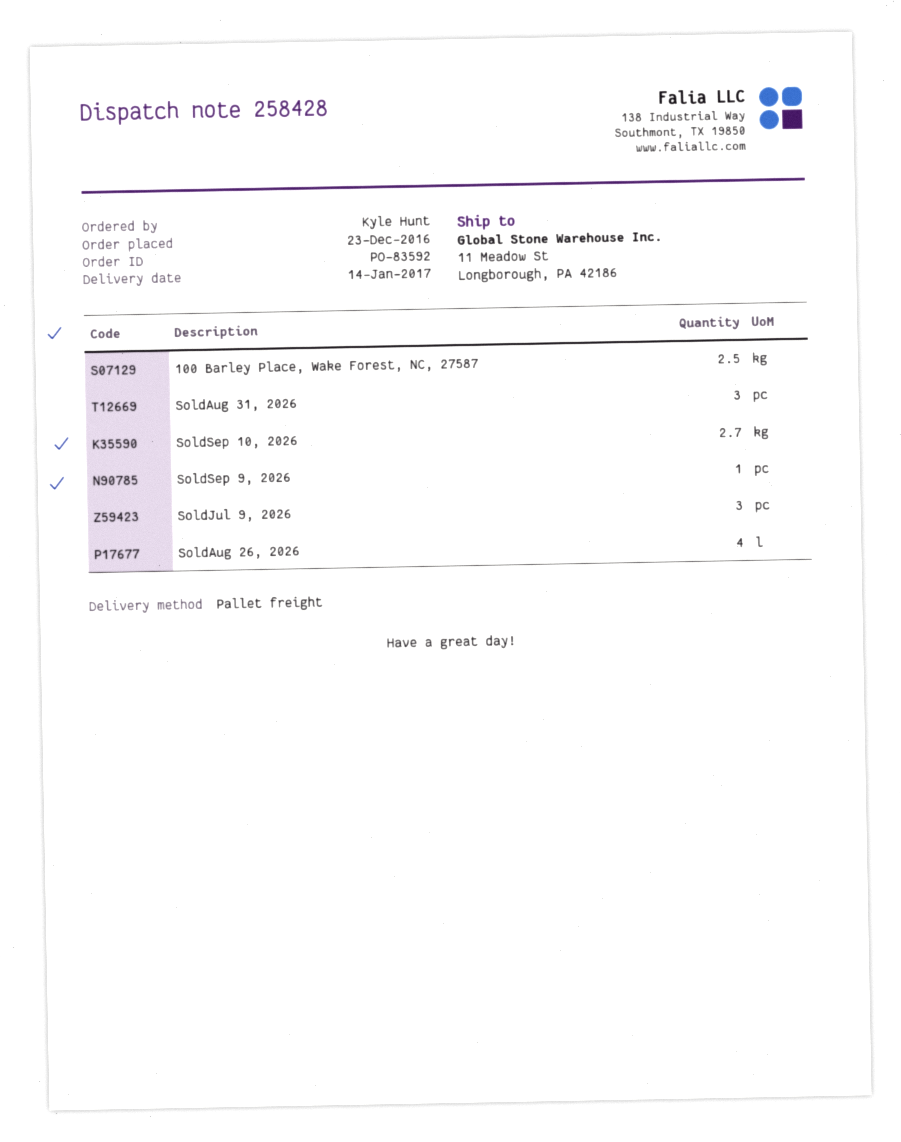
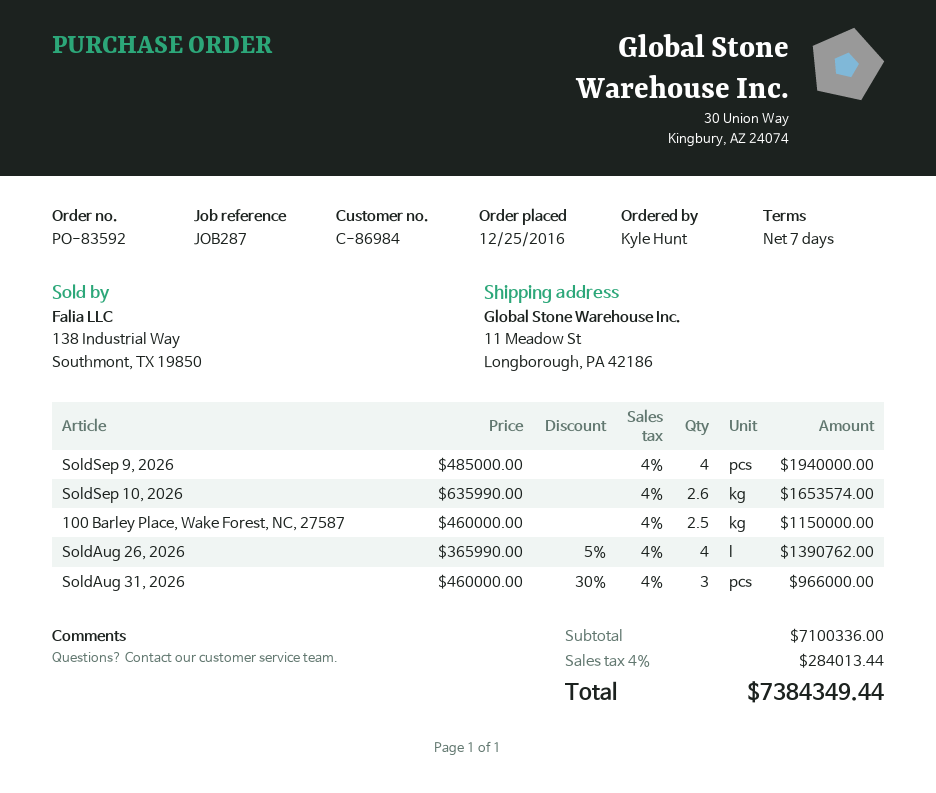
order date: 2016-12-23 -> 2016-12-25
SoldSep 10, 2026: 2.7 -> 2.6
SoldSep 9, 2026: 1 -> 4
SoldJul 9, 2026: 3 -> none

